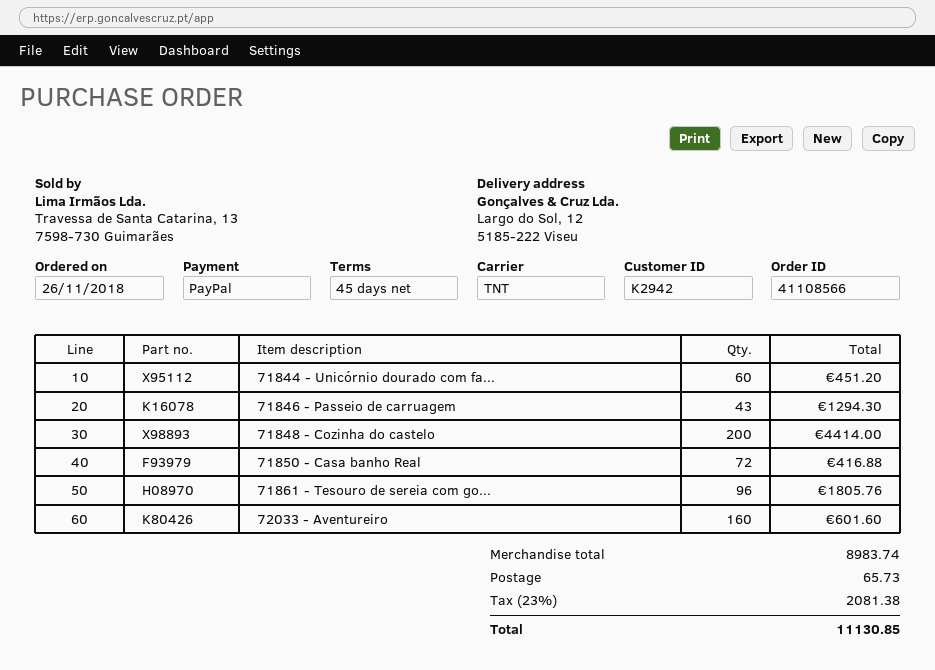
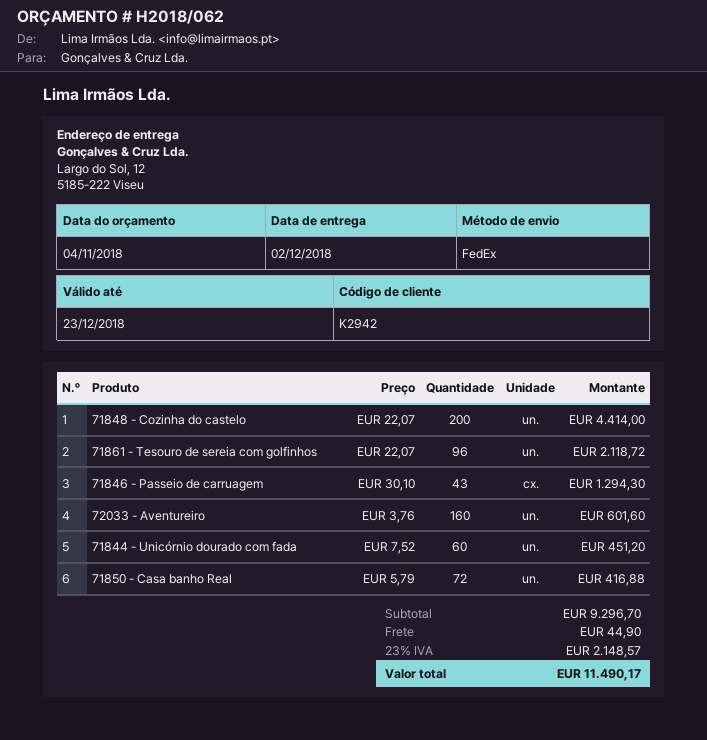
shipping method: TNT -> FedEx
71861 - Tesouro de sereia com go...: 96 for 1805.76 -> 96 for 2118.72
subtotal: 8983.74 -> 9296.70
shipping: 65.73 -> 44.90
tax: 23% = 2081.38 -> 23% = 2148.57
total: 11130.85 -> 11490.17

